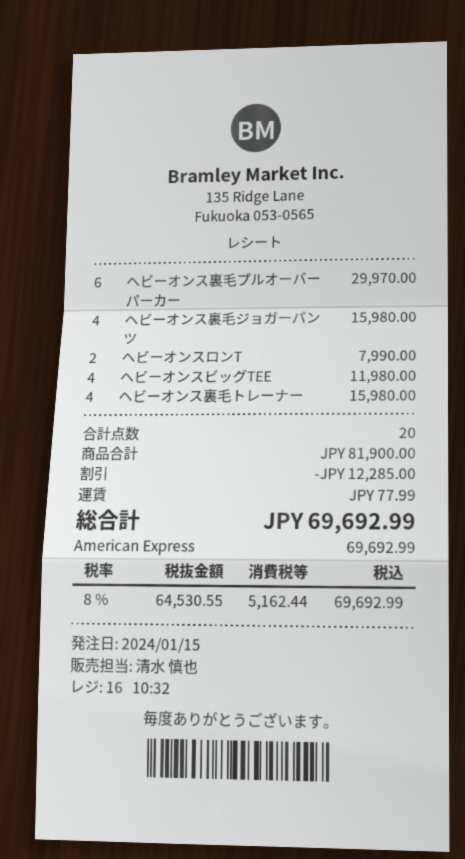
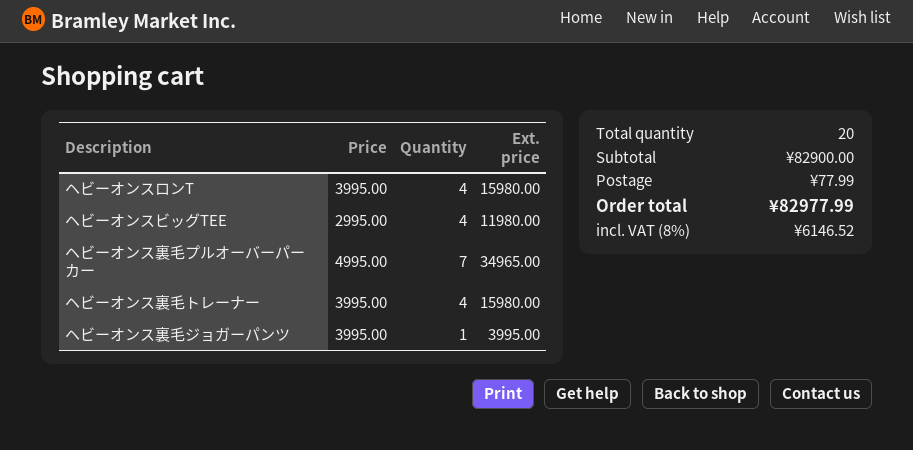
ヘビーオンス裏毛プルオーバーパーカー: 6 for 29970.00 -> 7 for 34965.00
ヘビーオンス裏毛ジョガーパンツ: 4 for 15980.00 -> 1 for 3995.00
ヘビーオンスロンT: 2 for 7990.00 -> 4 for 15980.00
subtotal: 81900.00 -> 82900.00
discount: 12285.00 -> none
tax: 8% = 5162.44 -> 8% = 6146.52
total: 69692.99 -> 82977.99

